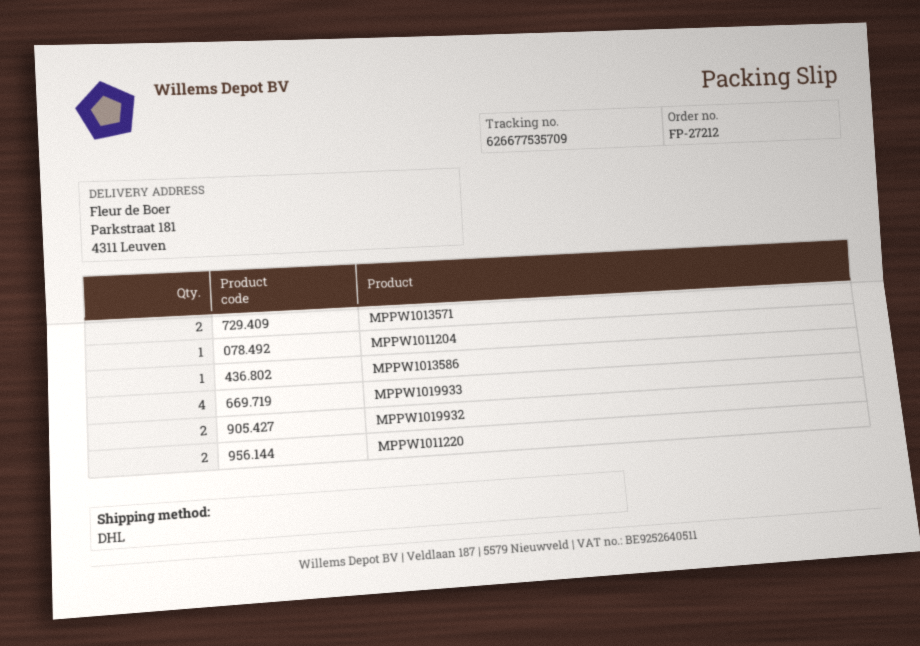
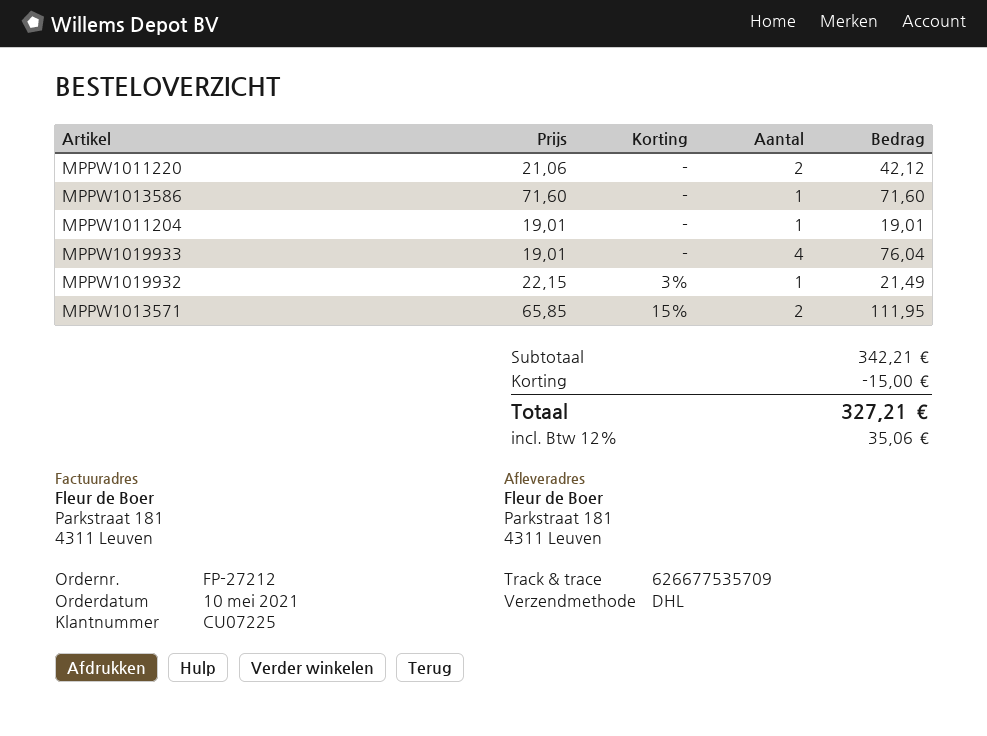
MPPW1019932: 2 -> 1

